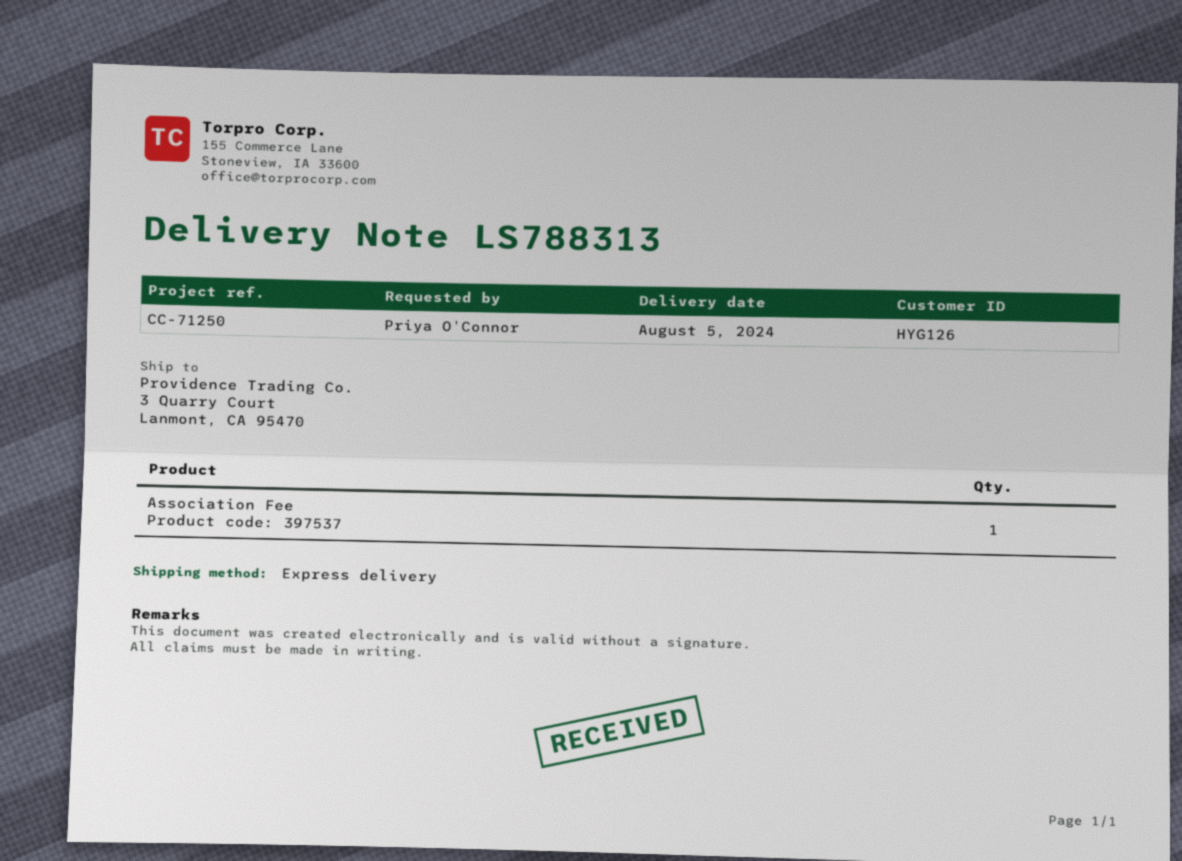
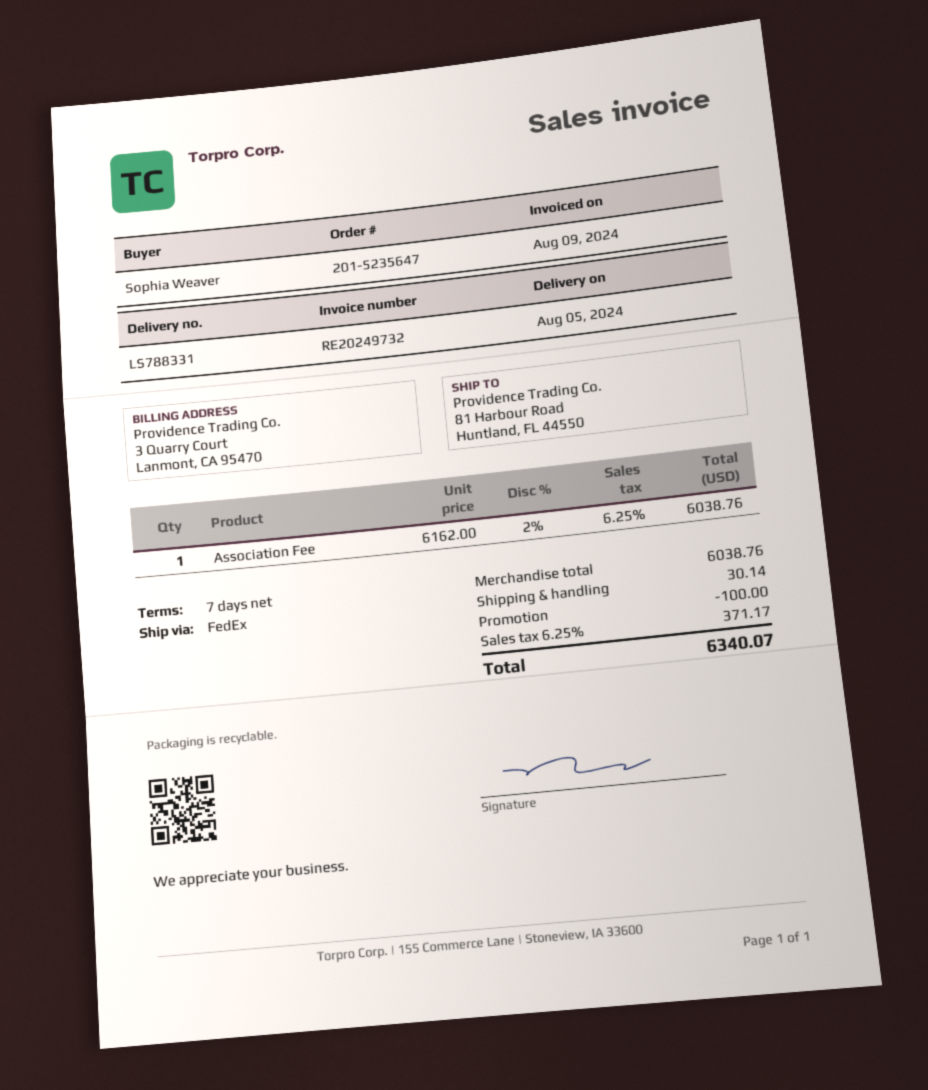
delivery note number: LS788313 -> LS788331
ordered by: Priya O'Connor -> Sophia Weaver
shipping method: express -> FedEx
ship to: 3 Quarry Court, Lanmont, CA 95470 -> 81 Harbour Road, Huntland, FL 44550

